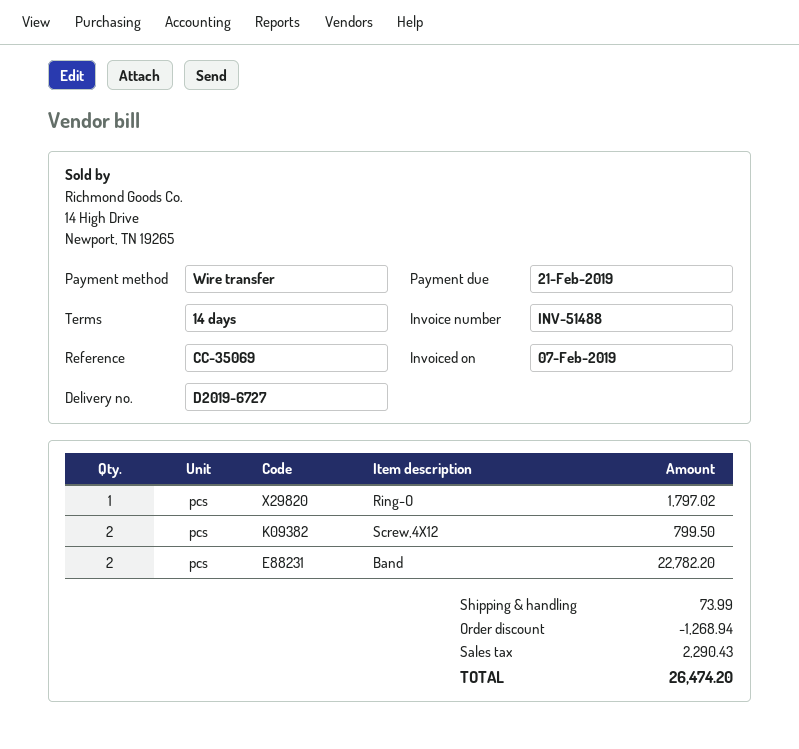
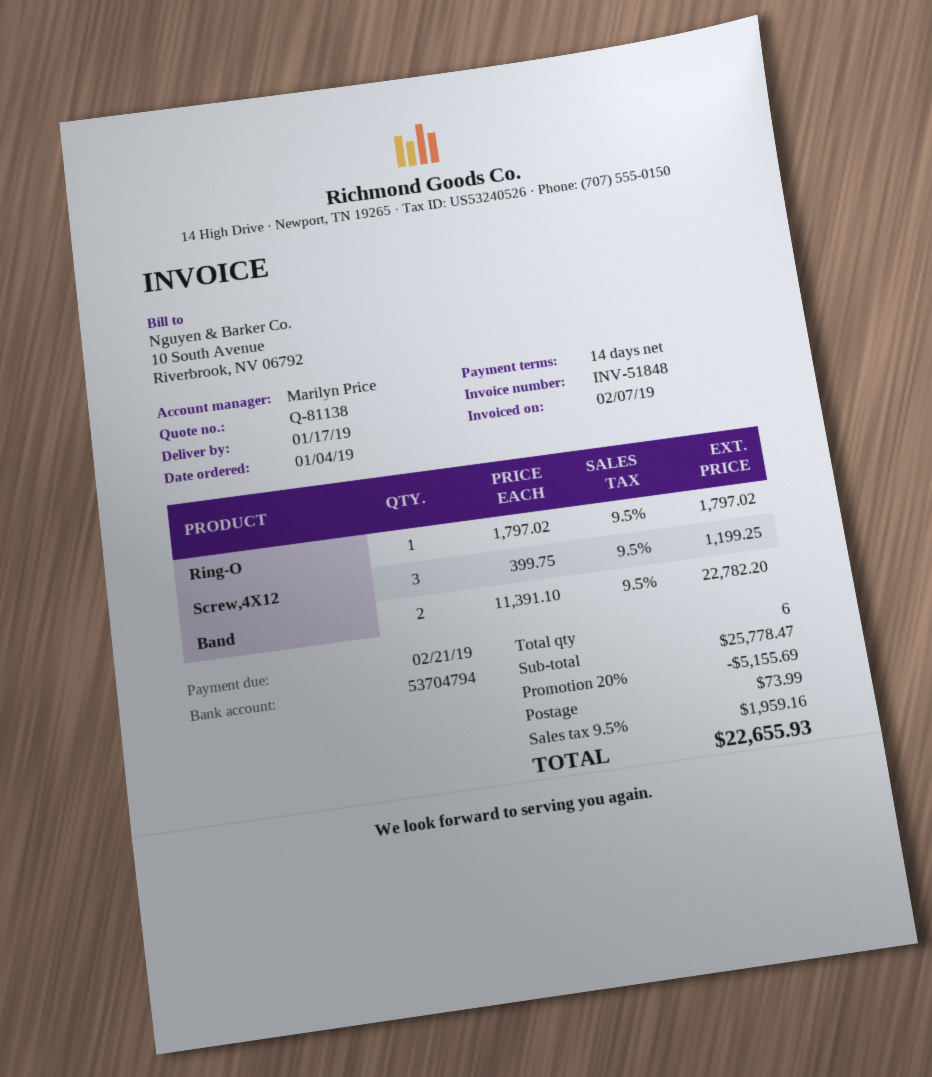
invoice number: INV-51488 -> INV-51848
Screw,4X12: 2 for 799.50 -> 3 for 1199.25
discount: 1268.94 -> 5155.69
tax: 2290.43 -> 1959.16
total: 26474.20 -> 22655.93

